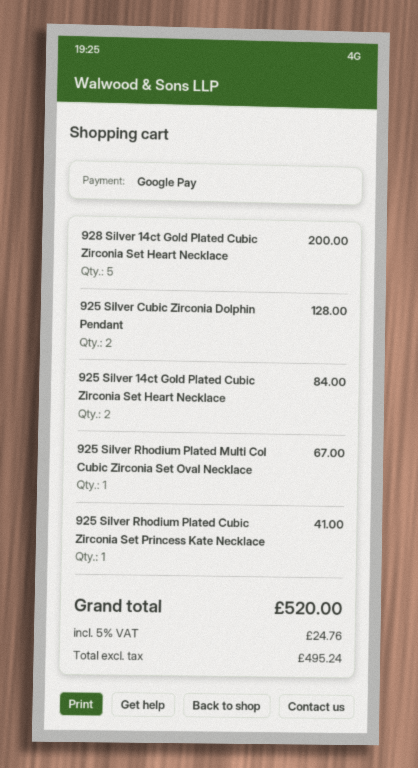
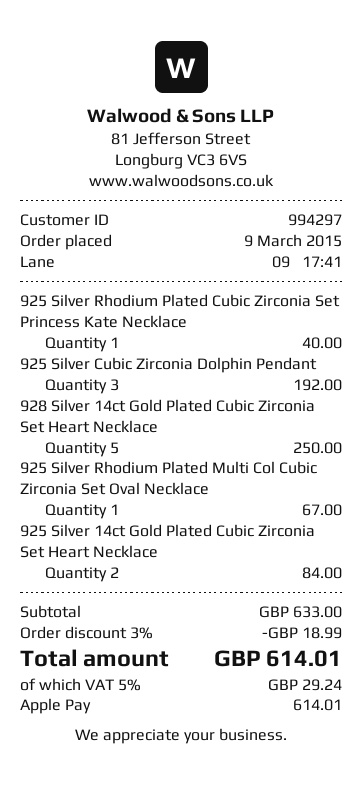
payment method: Google Pay -> Apple Pay
928 Silver 14ct Gold Plated Cubic Zirconia Set Heart Necklace: 5 for 200.00 -> 5 for 250.00
925 Silver Cubic Zirconia Dolphin Pendant: 2 for 128.00 -> 3 for 192.00
925 Silver Rhodium Plated Cubic Zirconia Set Princess Kate Necklace: 1 for 41.00 -> 1 for 40.00
discount: none -> 3% = 18.99
tax: 5% = 24.76 -> 5% = 29.24
total: 520.00 -> 614.01

